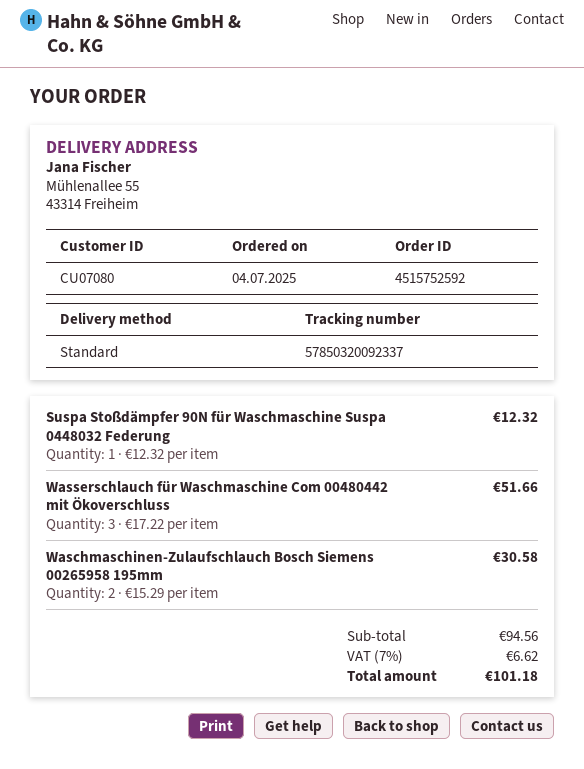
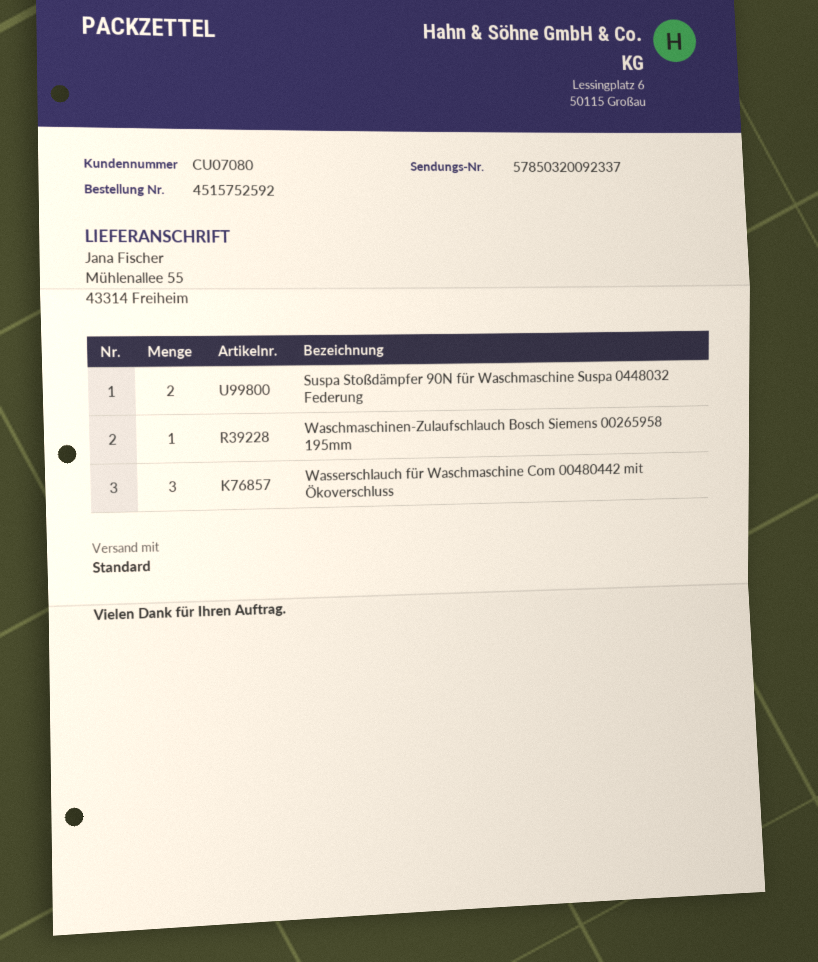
Suspa Stoßdämpfer 90N für Waschmaschine Suspa 0448032 Federung: 1 -> 2
Waschmaschinen-Zulaufschlauch Bosch Siemens 00265958 195mm: 2 -> 1

